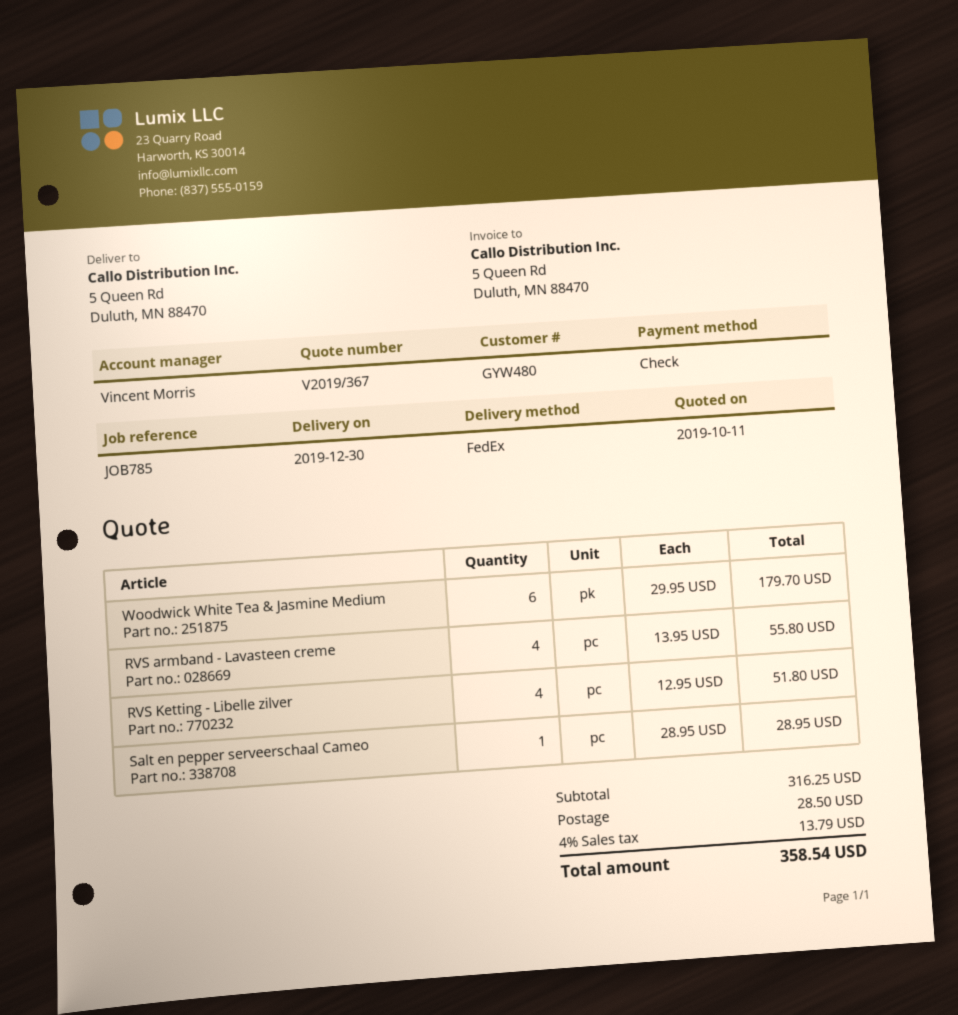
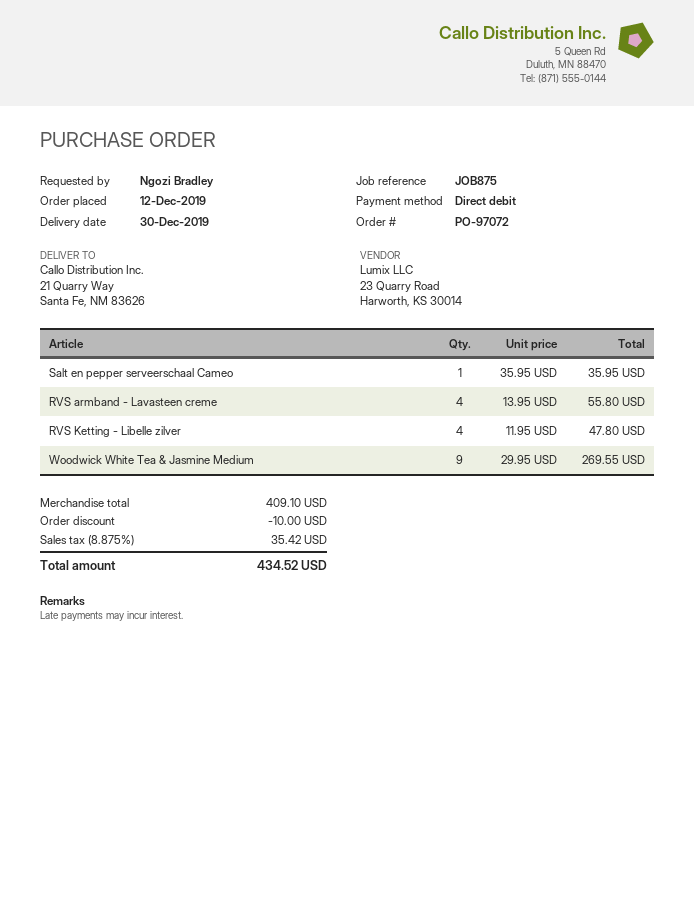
reference: JOB785 -> JOB875
payment method: cheque -> direct debit
ship to: 5 Queen Rd, Duluth, MN 88470 -> 21 Quarry Way, Santa Fe, NM 83626
Woodwick White Tea & Jasmine Medium: 6 x 29.95 = 179.70 -> 9 x 29.95 = 269.55
RVS Ketting - Libelle zilver: 4 x 12.95 = 51.80 -> 4 x 11.95 = 47.80
Salt en pepper serveerschaal Cameo: 1 x 28.95 = 28.95 -> 1 x 35.95 = 35.95
subtotal: 316.25 -> 409.10
discount: none -> 10.00
shipping: 28.50 -> none
tax: 4% = 13.79 -> 8.875% = 35.42
total: 358.54 -> 434.52

